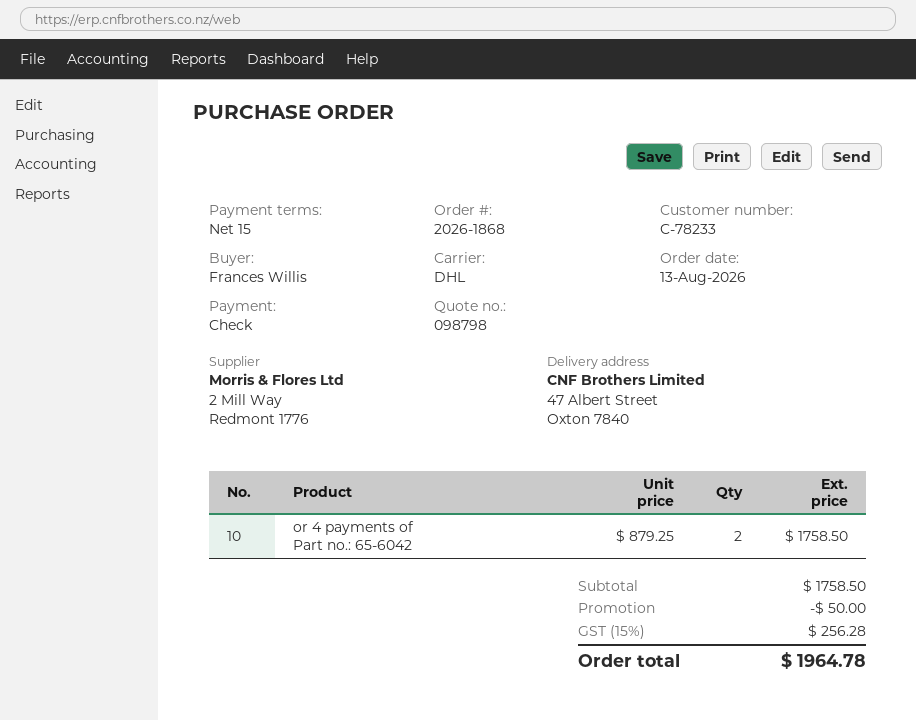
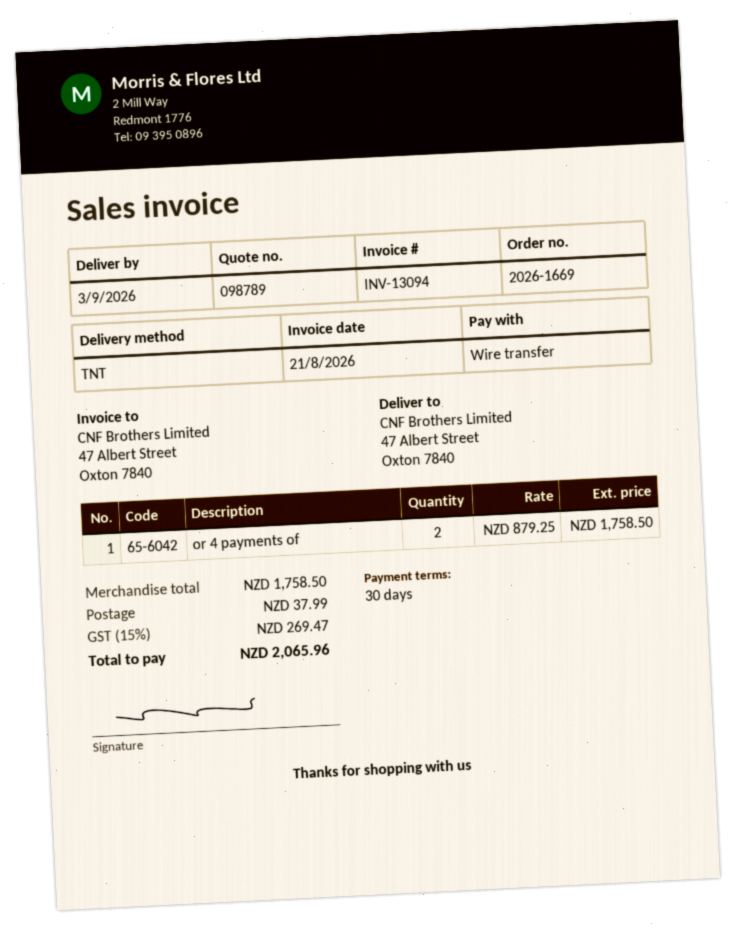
quote number: 098798 -> 098789
order number: 2026-1868 -> 2026-1669
payment terms: 15 days -> 30 days
payment method: cheque -> bank transfer
shipping method: DHL -> TNT
discount: 50.00 -> none
shipping: none -> 37.99
tax: 15% = 256.28 -> 15% = 269.47
total: 1964.78 -> 2065.96

